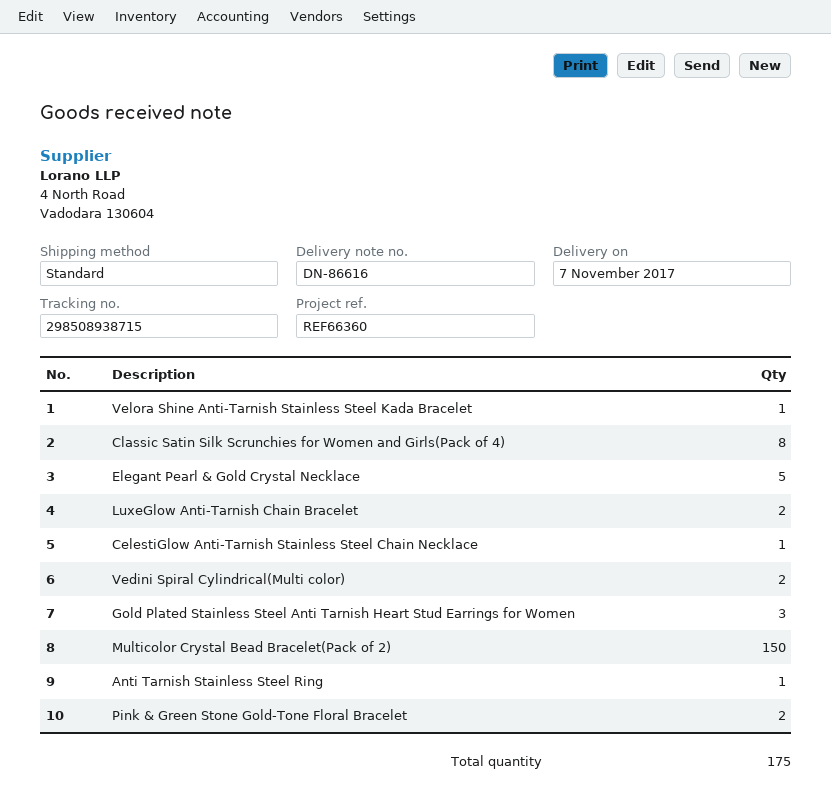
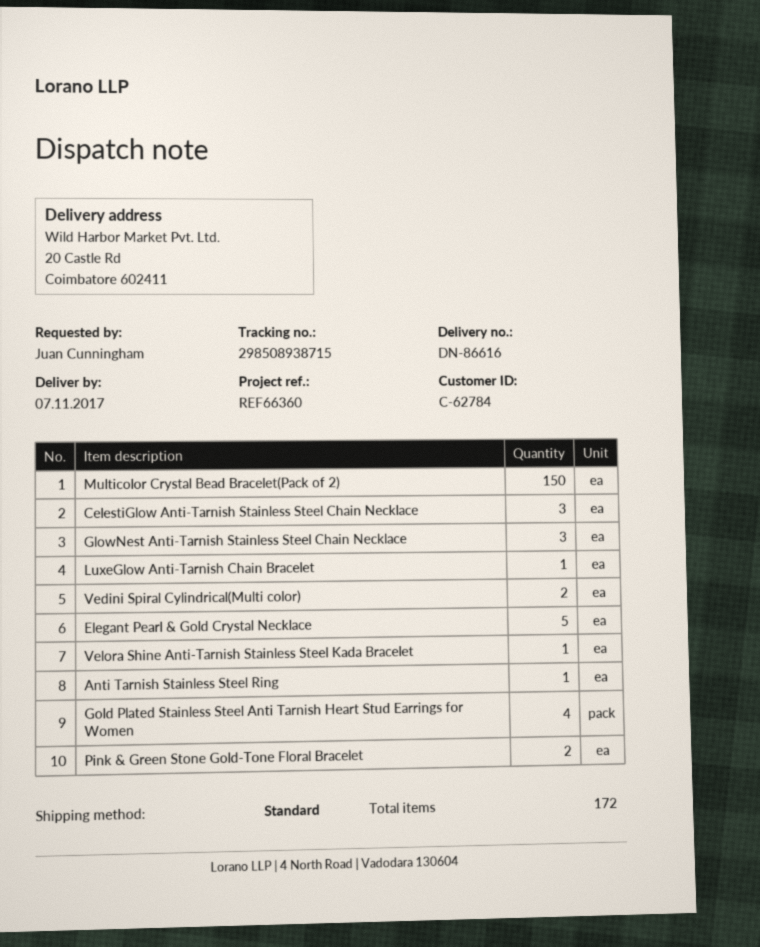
Classic Satin Silk Scrunchies for Women and Girls(Pack of 4): 8 -> none
LuxeGlow Anti-Tarnish Chain Bracelet: 2 -> 1
CelestiGlow Anti-Tarnish Stainless Steel Chain Necklace: 1 -> 3
Gold Plated Stainless Steel Anti Tarnish Heart Stud Earrings for Women: 3 -> 4
GlowNest Anti-Tarnish Stainless Steel Chain Necklace: none -> 3
total quantity: 175 -> 172

